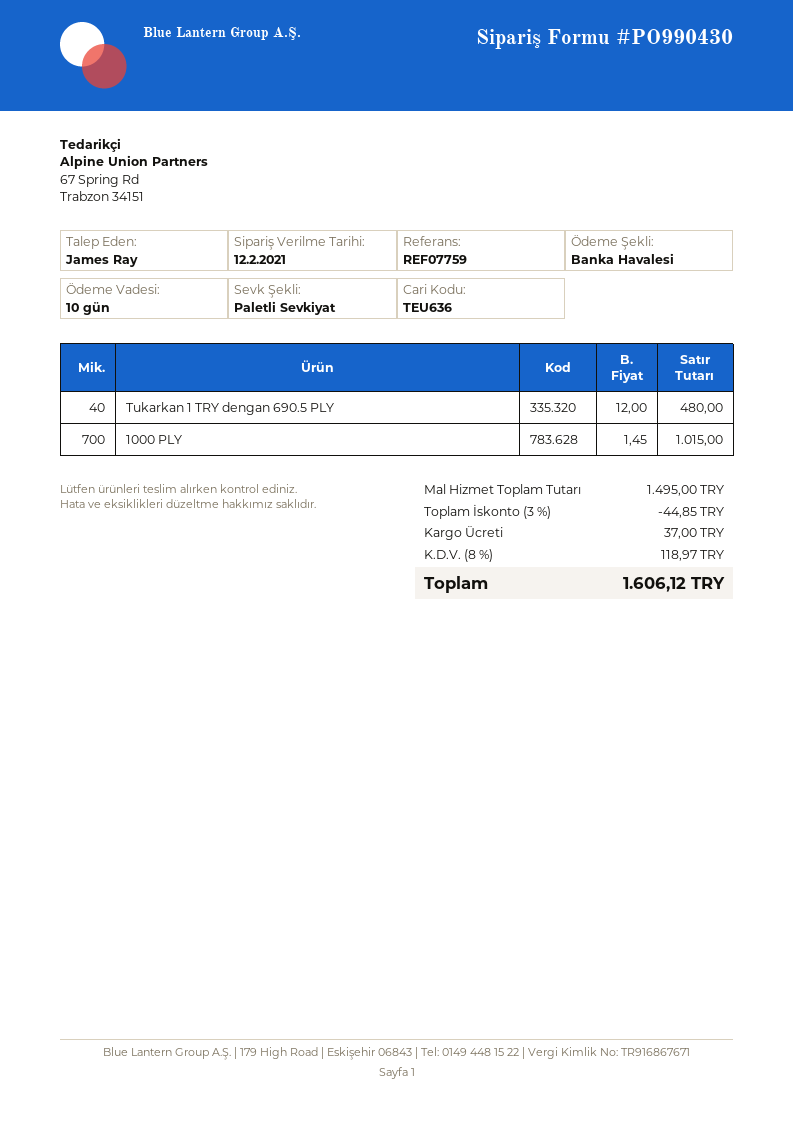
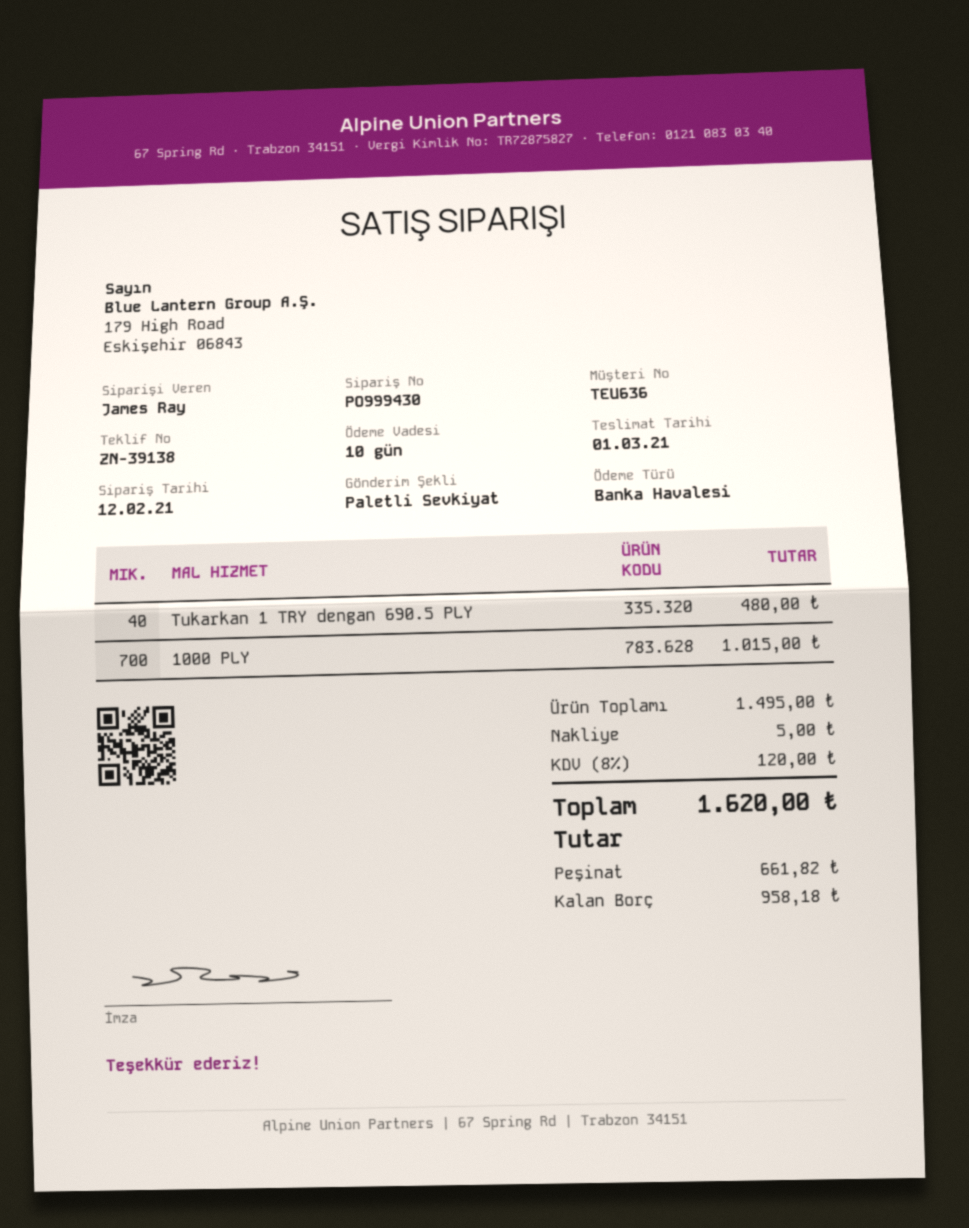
order number: PO990430 -> PO999430
discount: 3% = 44.85 -> none
shipping: 37.00 -> 5.00
tax: 8% = 118.97 -> 8% = 120.00
total: 1606.12 -> 1620.00

